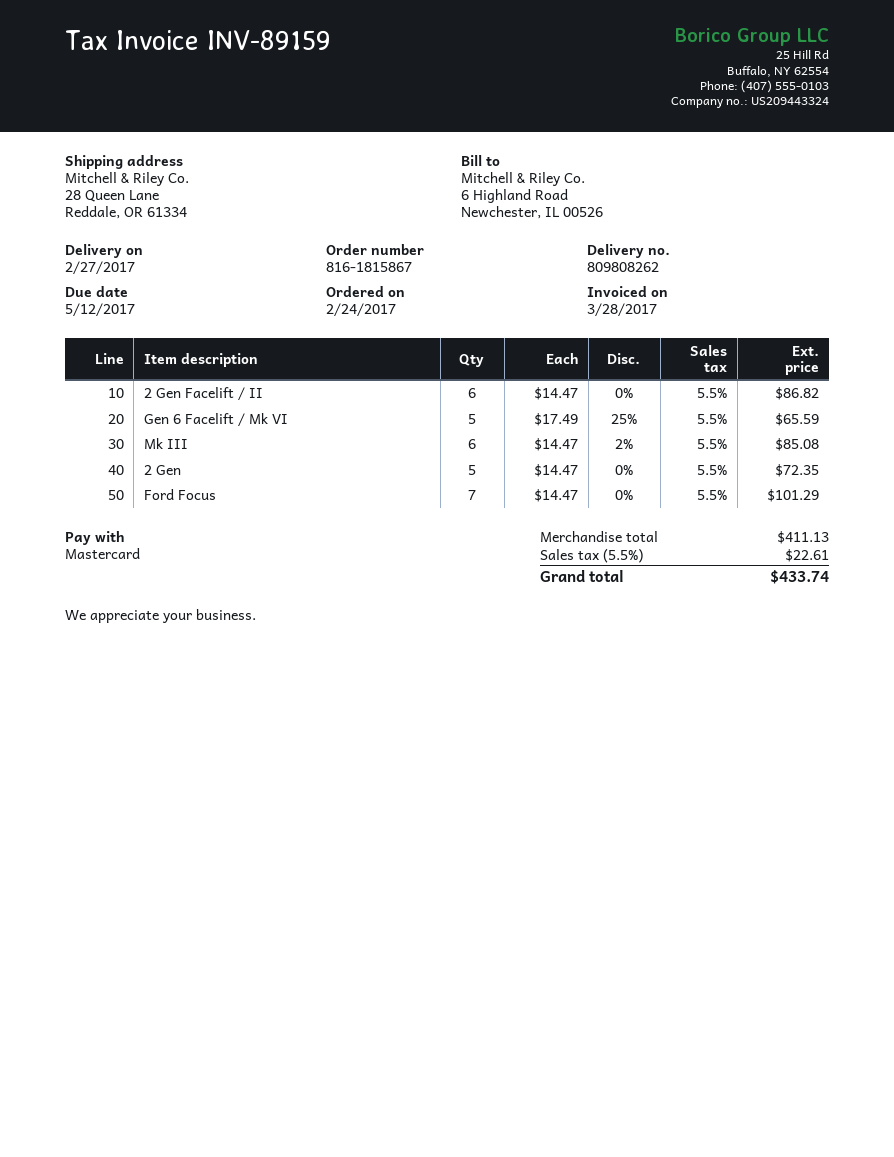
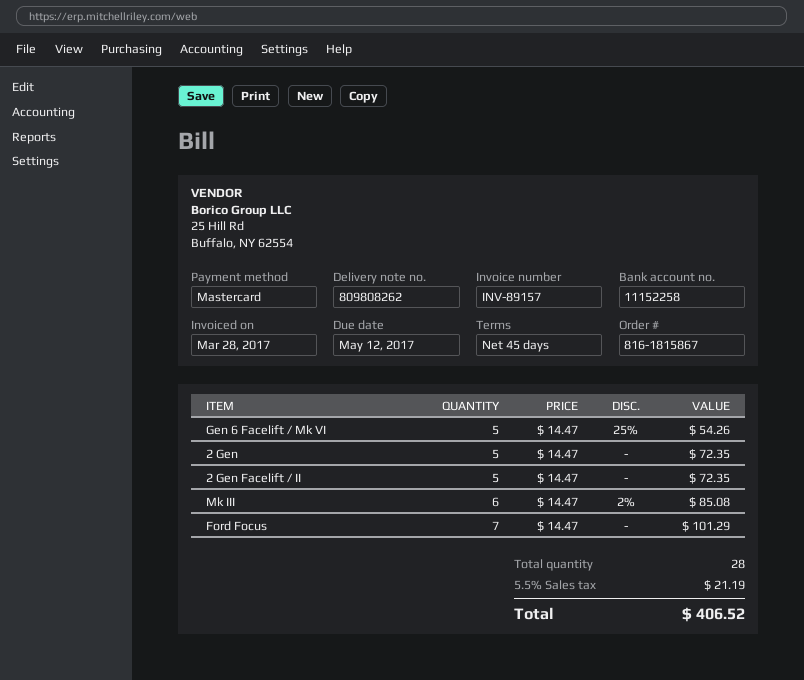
invoice number: INV-89159 -> INV-89157
2 Gen Facelift / II: 6 x 14.47 = 86.82 -> 5 x 14.47 = 72.35
Gen 6 Facelift / Mk VI: 5 x 17.49 - 25% = 65.59 -> 5 x 14.47 - 25% = 54.26
tax: 5.5% = 22.61 -> 5.5% = 21.19
total: 433.74 -> 406.52

